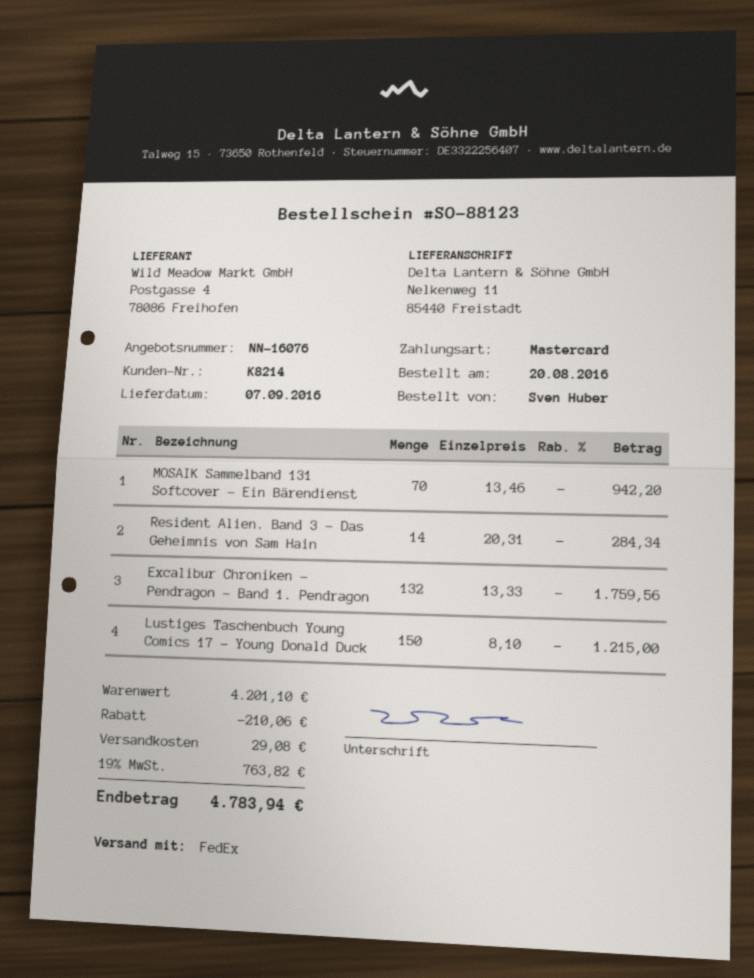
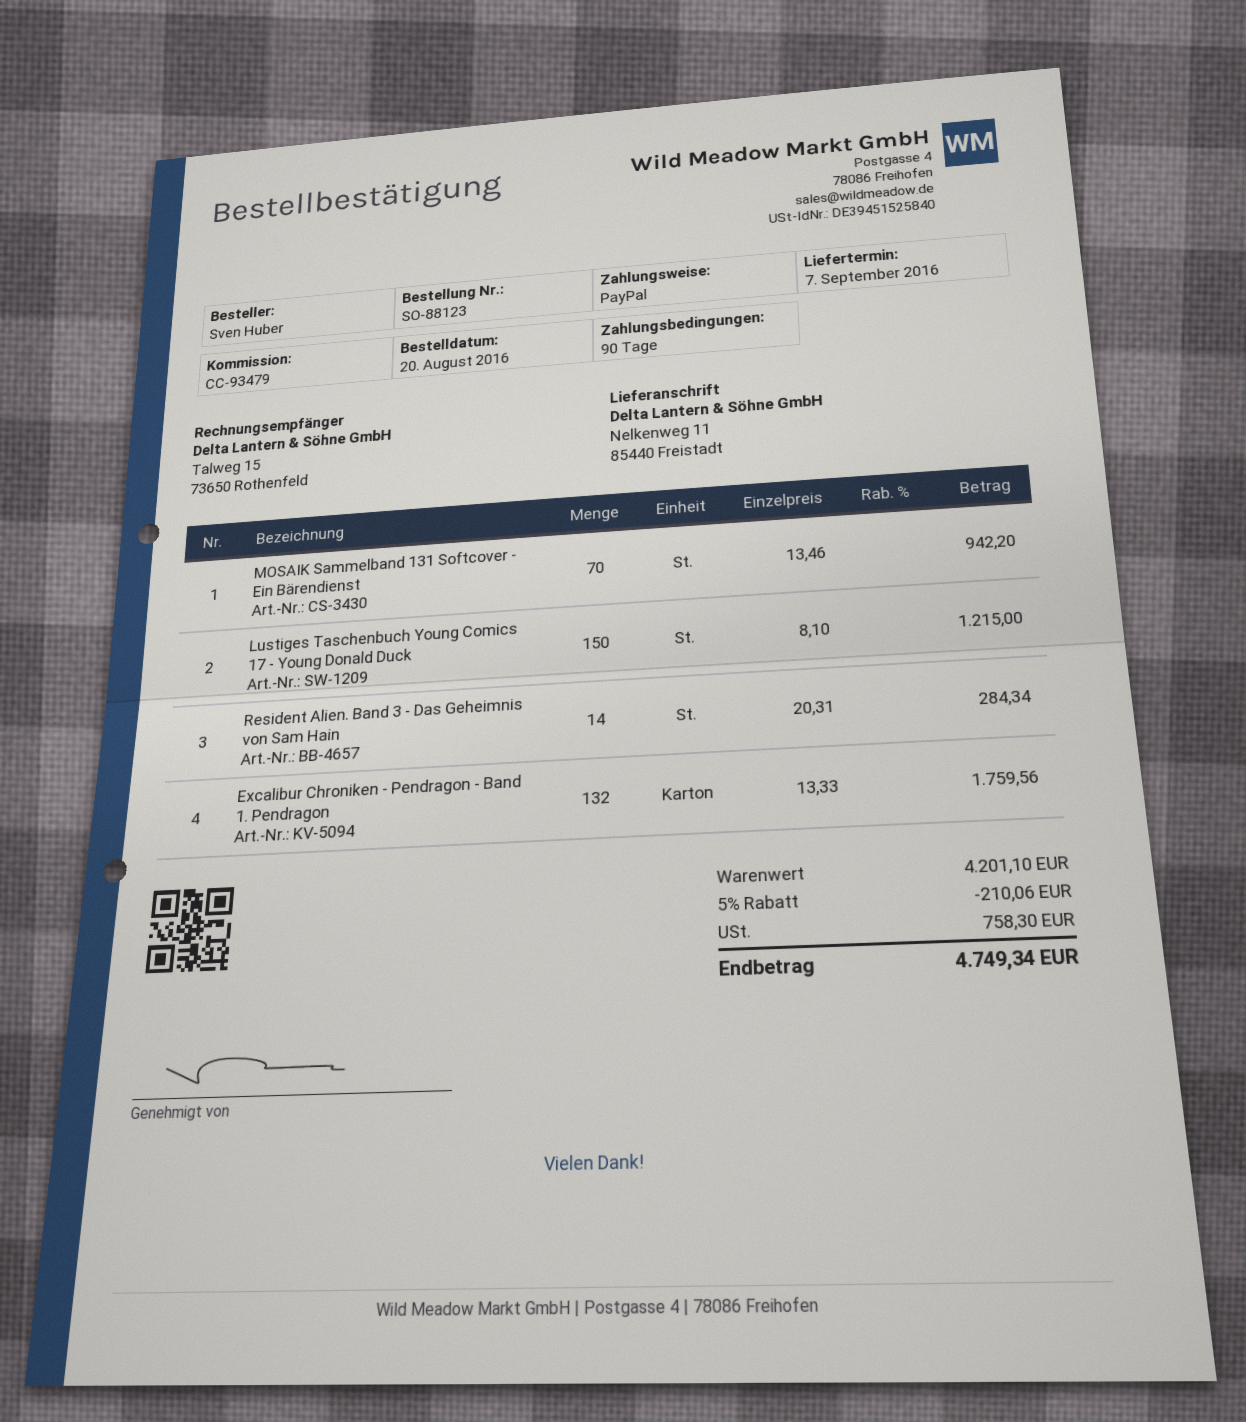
payment method: Mastercard -> PayPal
shipping: 29.08 -> none
tax: 763.82 -> 758.30
total: 4783.94 -> 4749.34

